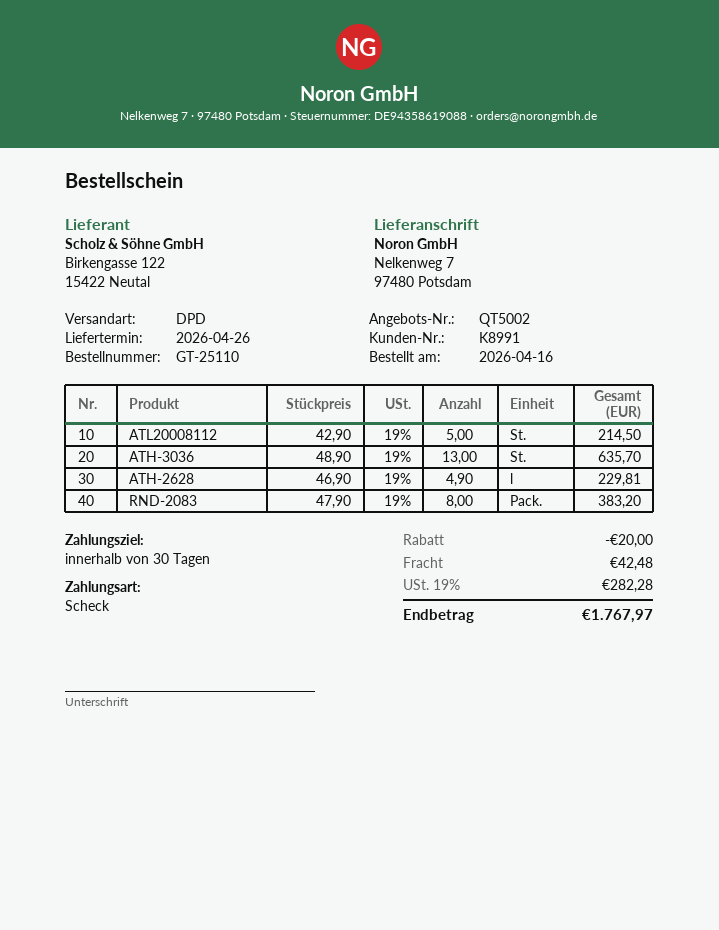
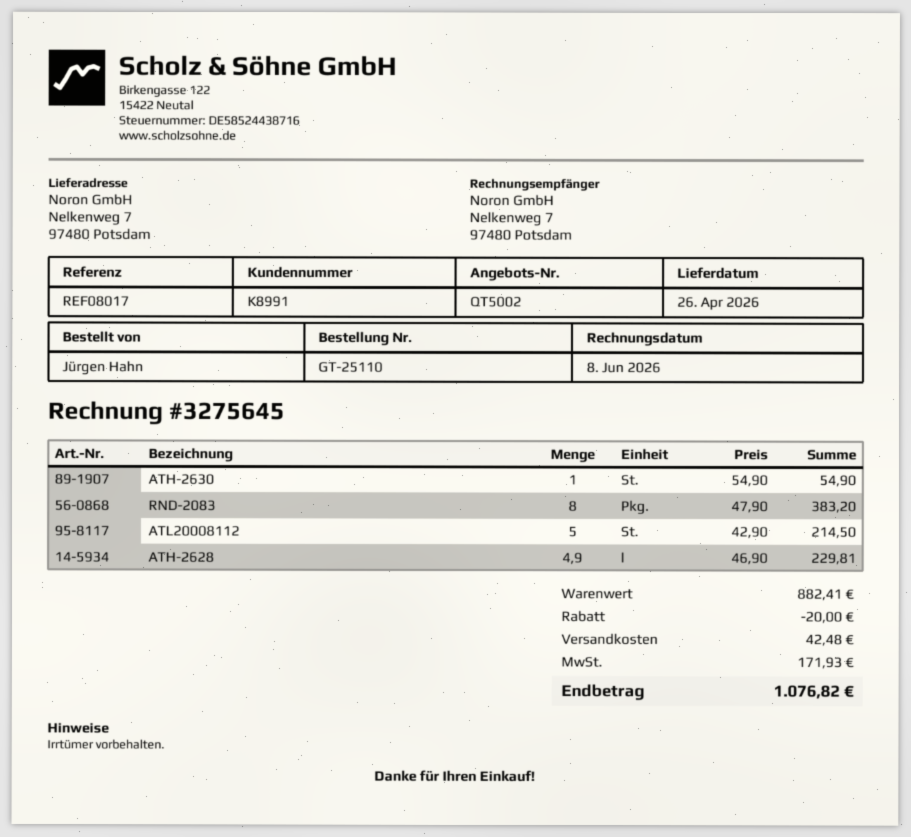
ATH-3036: 13 x 48.90 = 635.70 -> none
ATH-2630: none -> 1 x 54.90 = 54.90
tax: 282.28 -> 171.93
total: 1767.97 -> 1076.82

